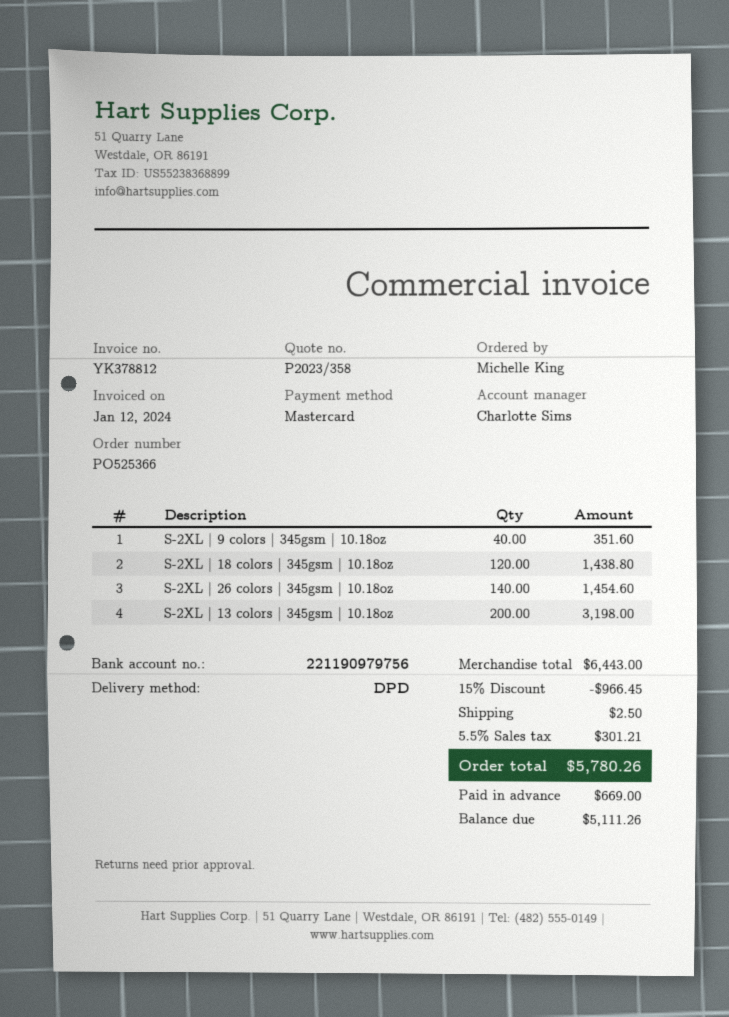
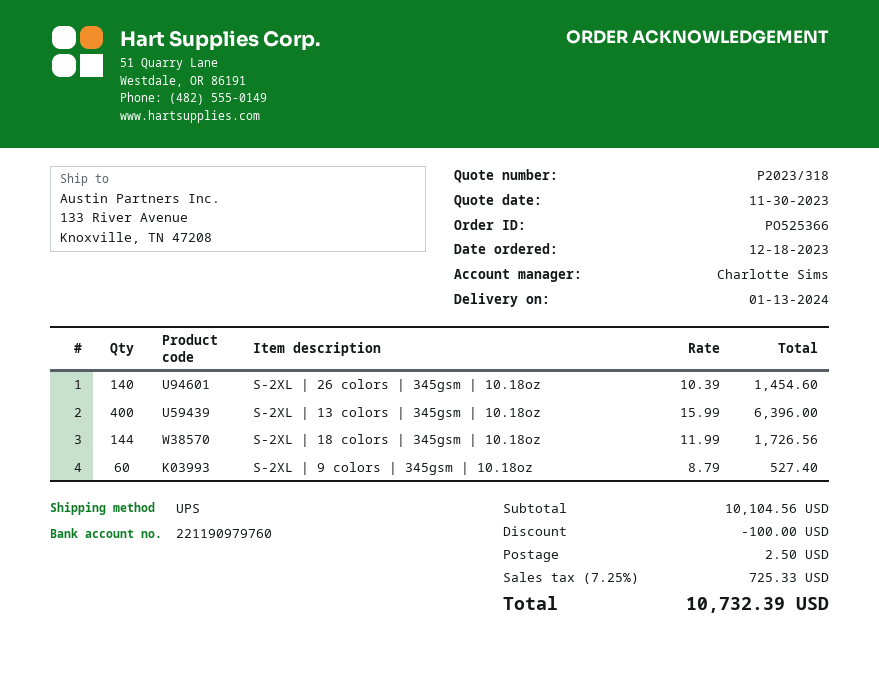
quote number: P2023/358 -> P2023/318
bank account: 221190979756 -> 221190979760
shipping method: DPD -> UPS
S-2XL | 9 colors | 345gsm | 10.18oz: 40 for 351.60 -> 60 for 527.40
S-2XL | 18 colors | 345gsm | 10.18oz: 120 for 1438.80 -> 144 for 1726.56
S-2XL | 13 colors | 345gsm | 10.18oz: 200 for 3198.00 -> 400 for 6396.00
subtotal: 6443.00 -> 10104.56
discount: 966.45 -> 100.00
tax: 5.5% = 301.21 -> 7.25% = 725.33
total: 5780.26 -> 10732.39

